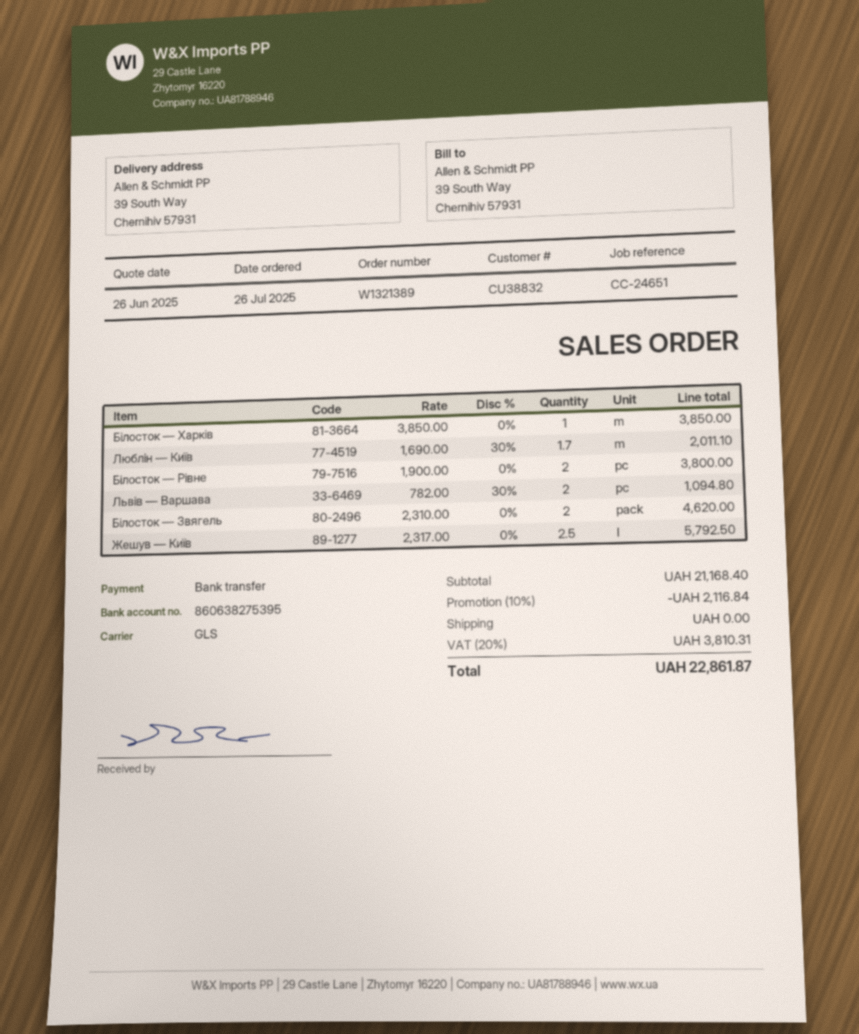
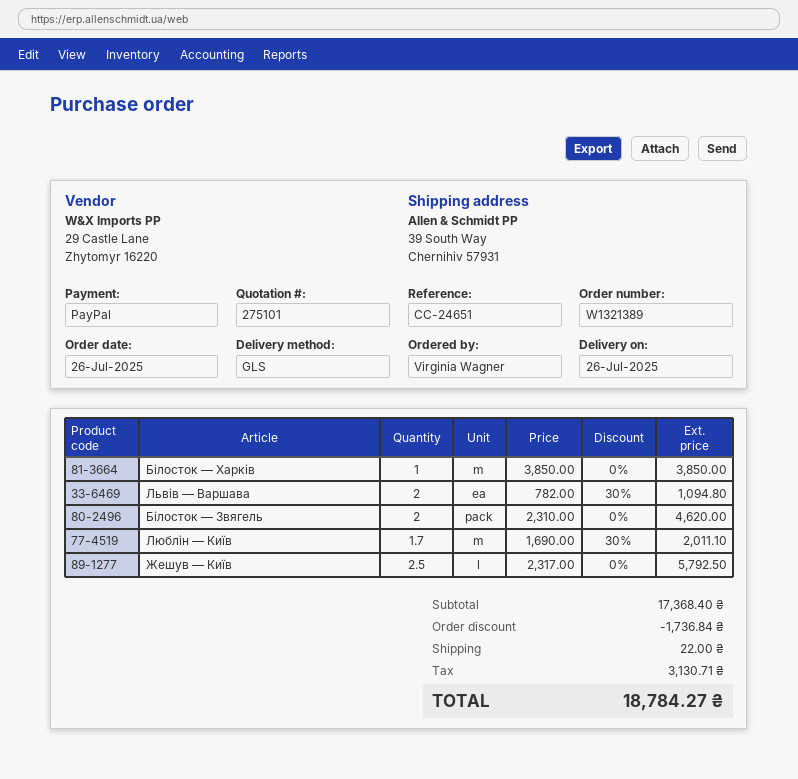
payment method: bank transfer -> PayPal
Білосток — Рівне: 2 x 1900.00 = 3800.00 -> none
subtotal: 21168.40 -> 17368.40
discount: 2116.84 -> 1736.84
shipping: 0.00 -> 22.00
tax: 3810.31 -> 3130.71
total: 22861.87 -> 18784.27

